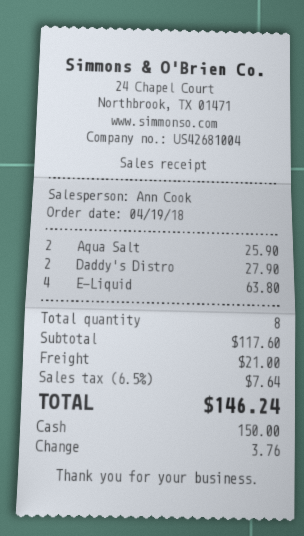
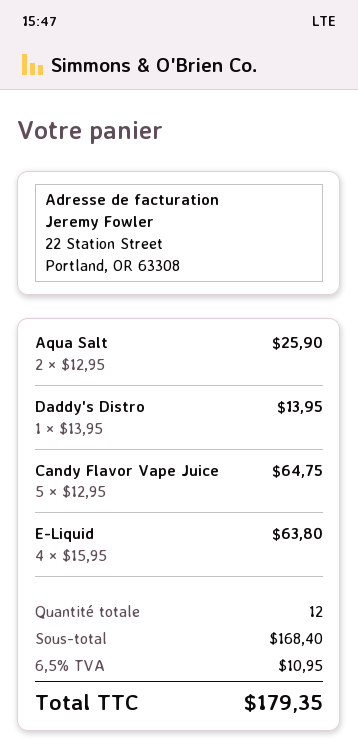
Daddy's Distro: 2 for 27.90 -> 1 for 13.95
Candy Flavor Vape Juice: none -> 5 for 64.75
total quantity: 8 -> 12
subtotal: 117.60 -> 168.40
shipping: 21.00 -> none
tax: 6.5% = 7.64 -> 6.5% = 10.95
total: 146.24 -> 179.35

